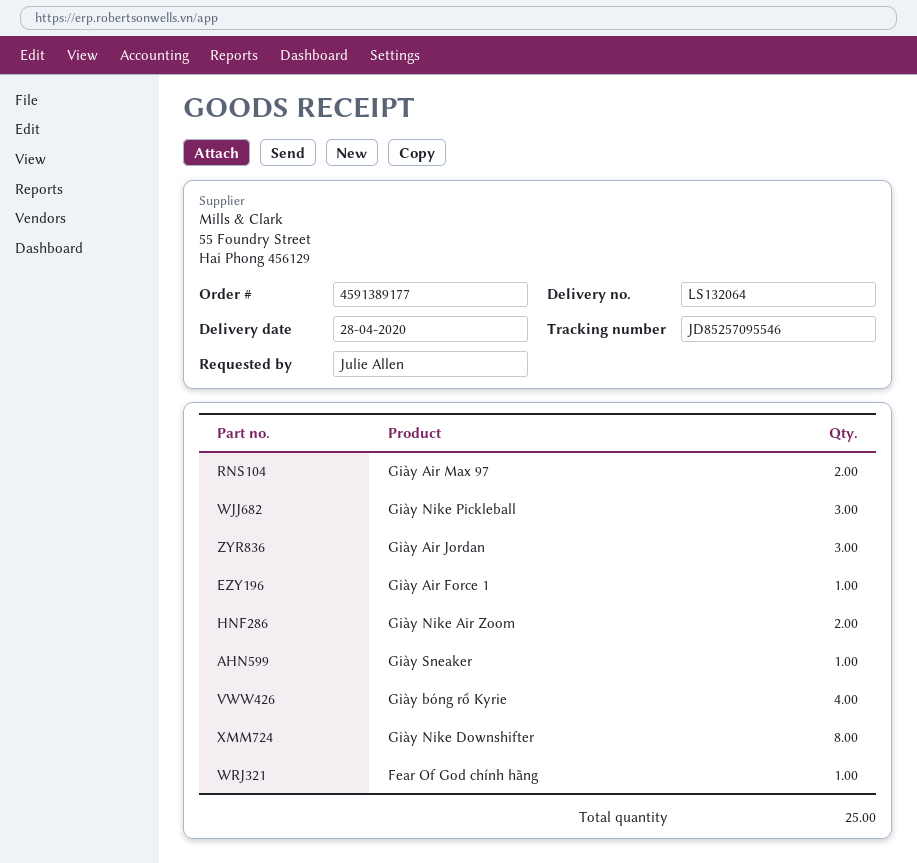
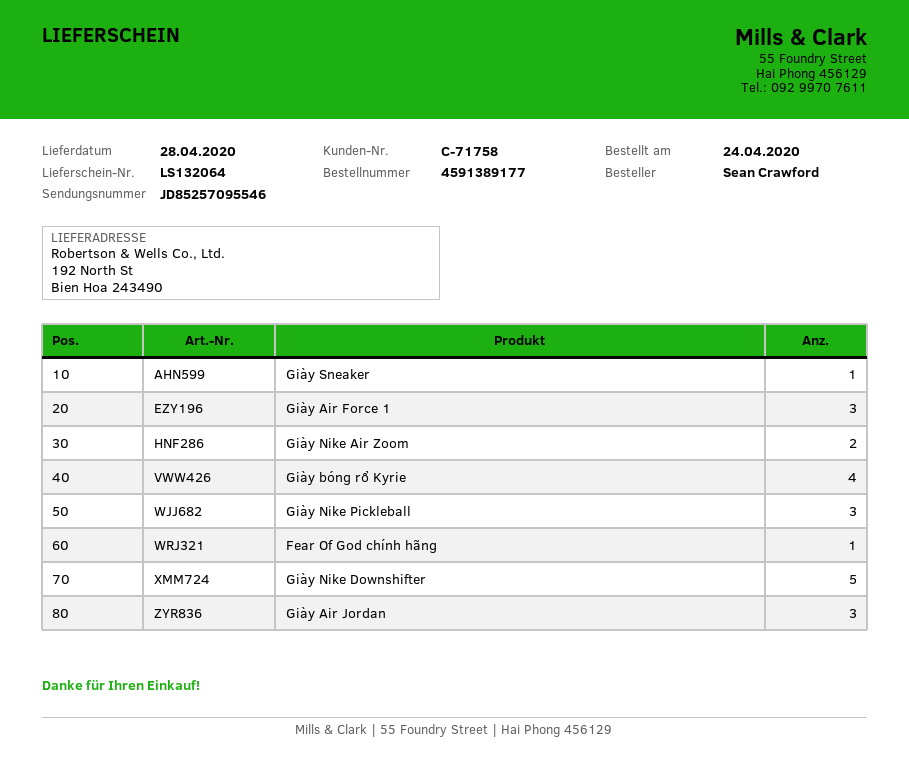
ordered by: Julie Allen -> Sean Crawford
Giày Air Max 97: 2 -> none
Giày Air Force 1: 1 -> 3
Giày Nike Downshifter: 8 -> 5

